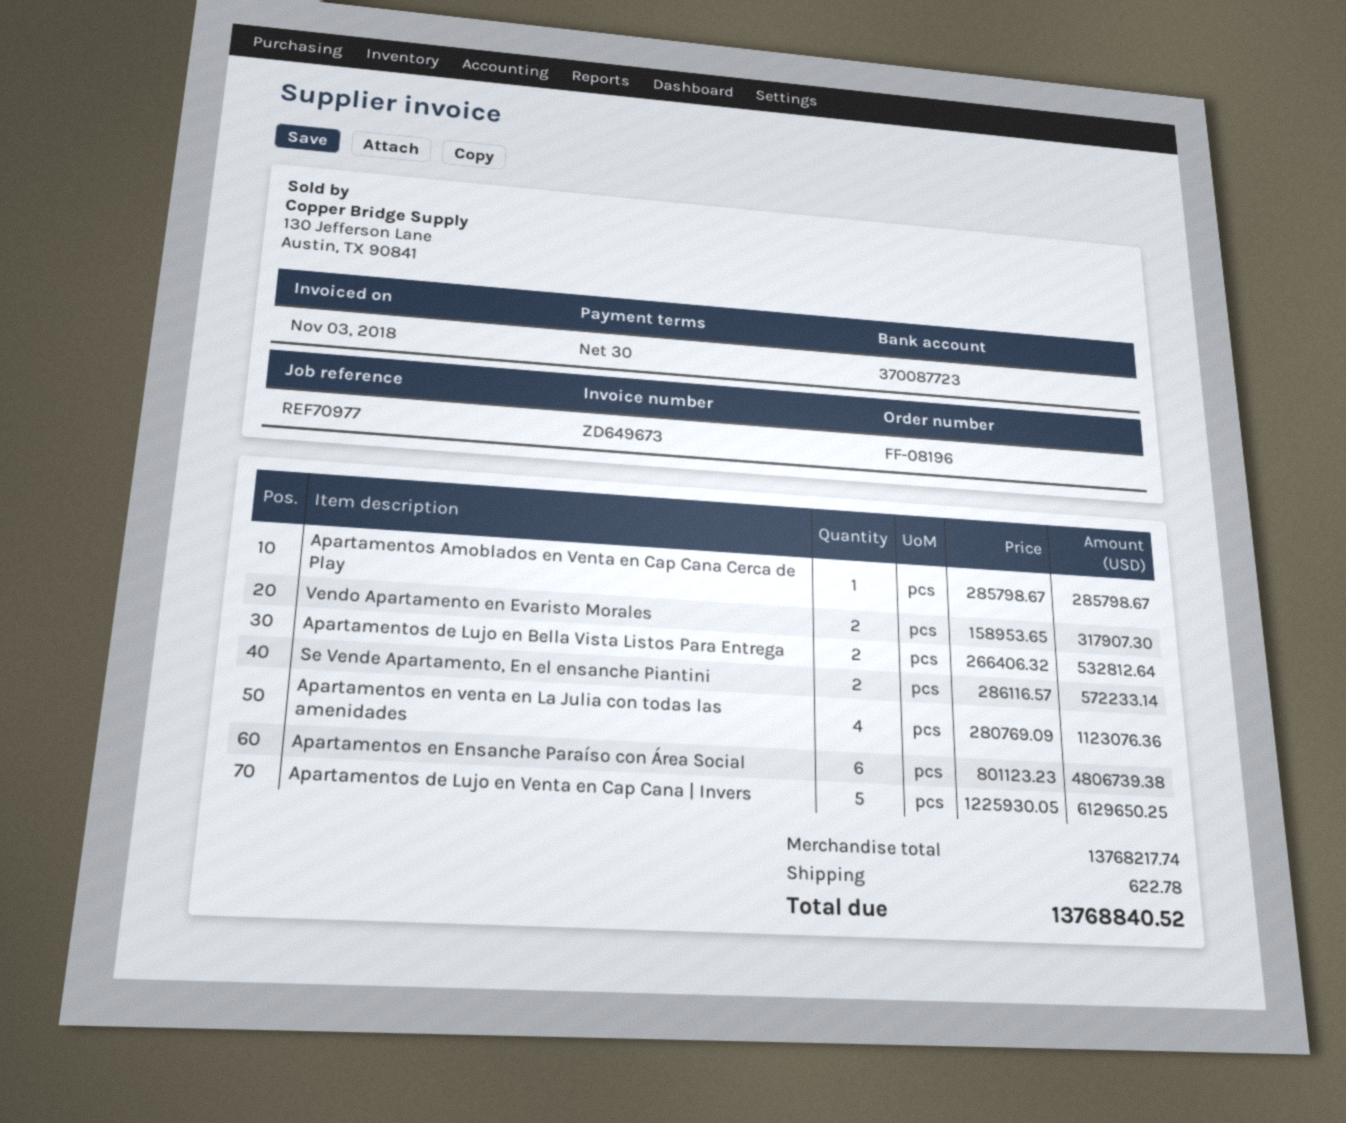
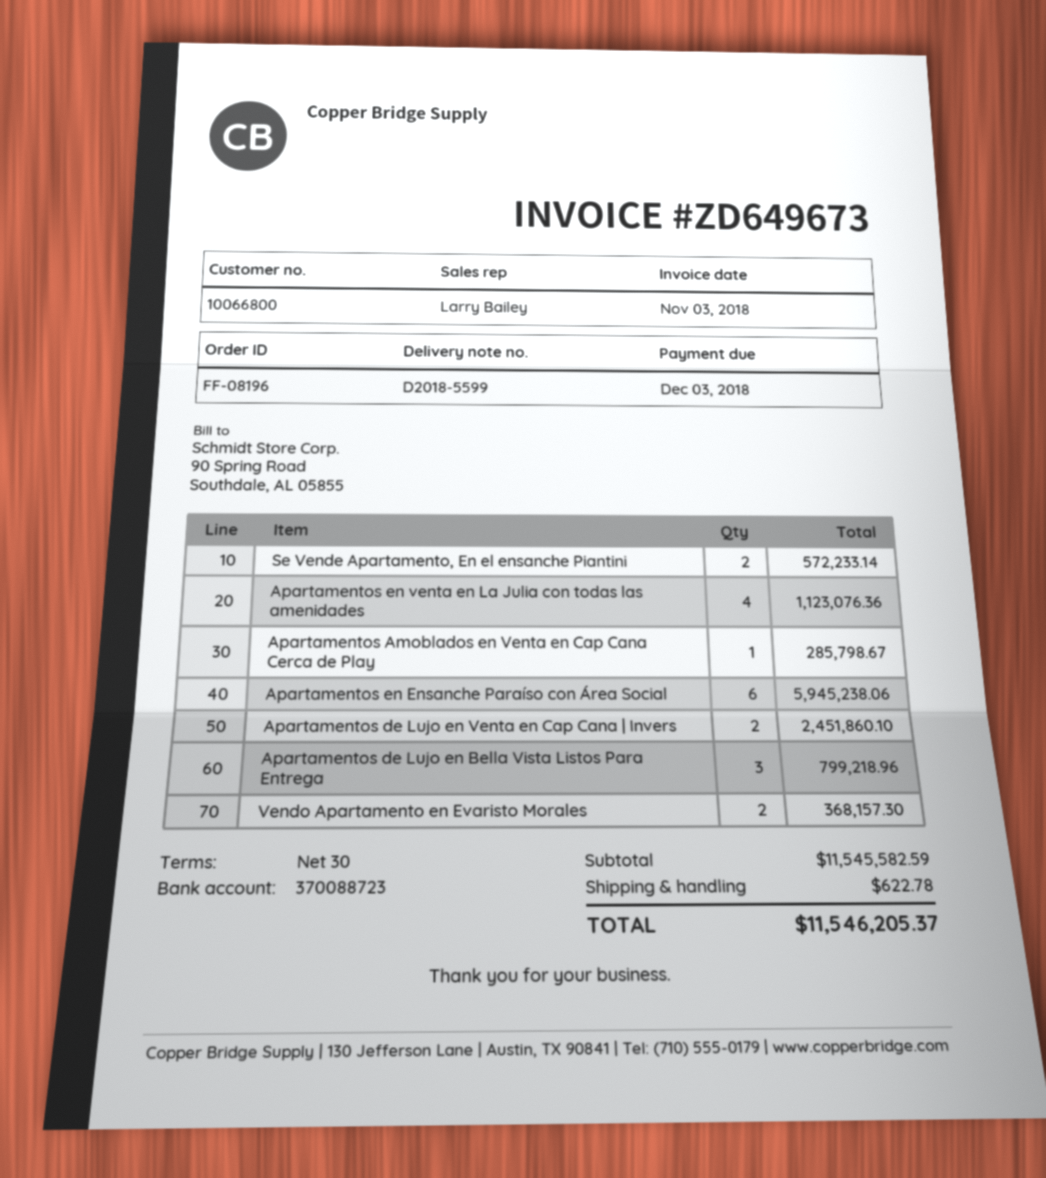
bank account: 370087723 -> 370088723
Vendo Apartamento en Evaristo Morales: 2 for 317907.30 -> 2 for 368157.30
Apartamentos de Lujo en Bella Vista Listos Para Entrega: 2 for 532812.64 -> 3 for 799218.96
Apartamentos en Ensanche Paraíso con Área Social: 6 for 4806739.38 -> 6 for 5945238.06
Apartamentos de Lujo en Venta en Cap Cana | Invers: 5 for 6129650.25 -> 2 for 2451860.10
subtotal: 13768217.74 -> 11545582.59
total: 13768840.52 -> 11546205.37

